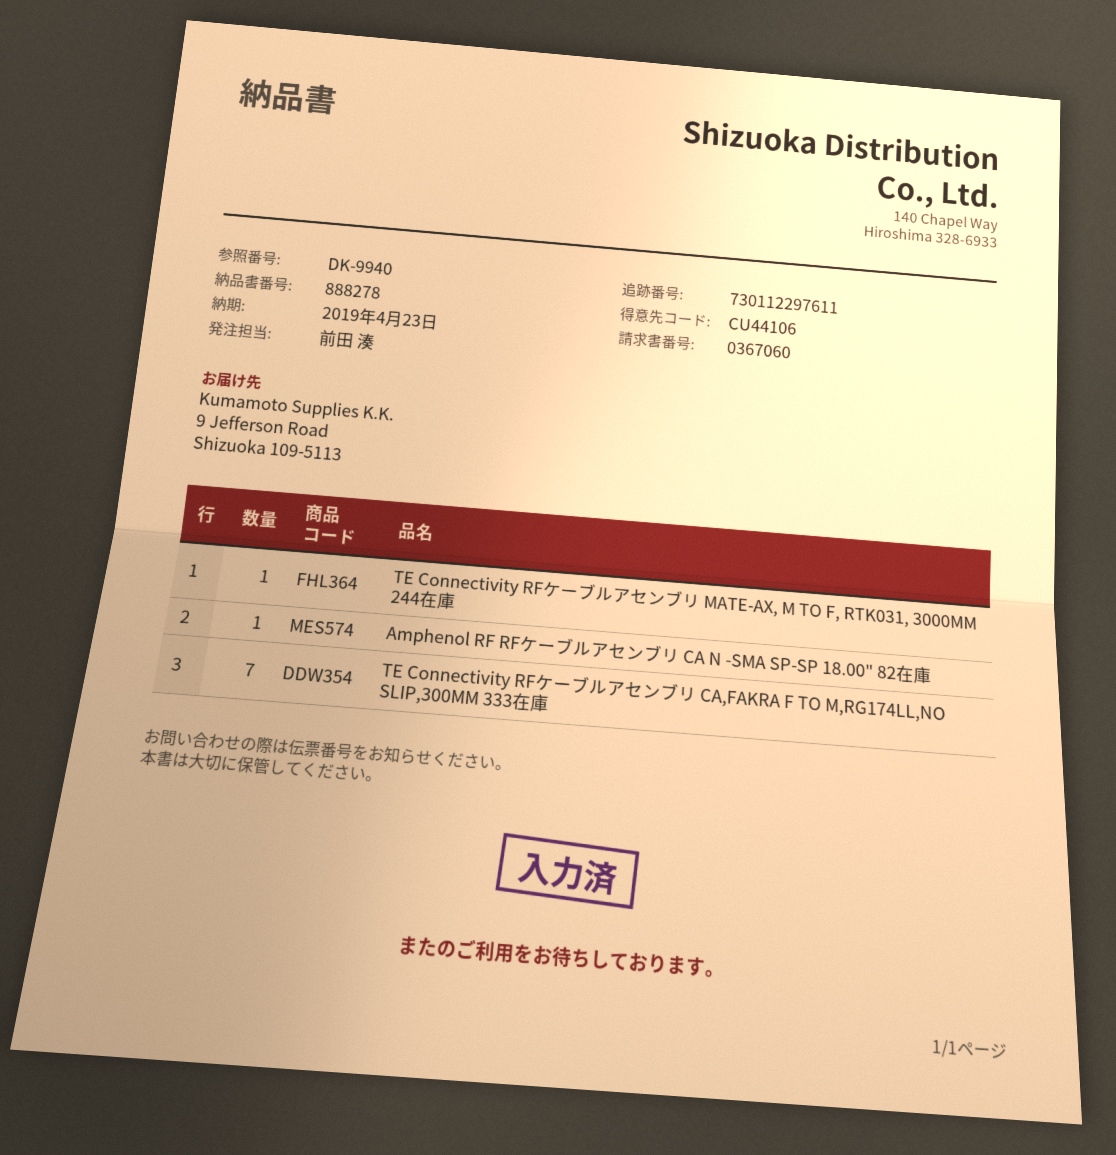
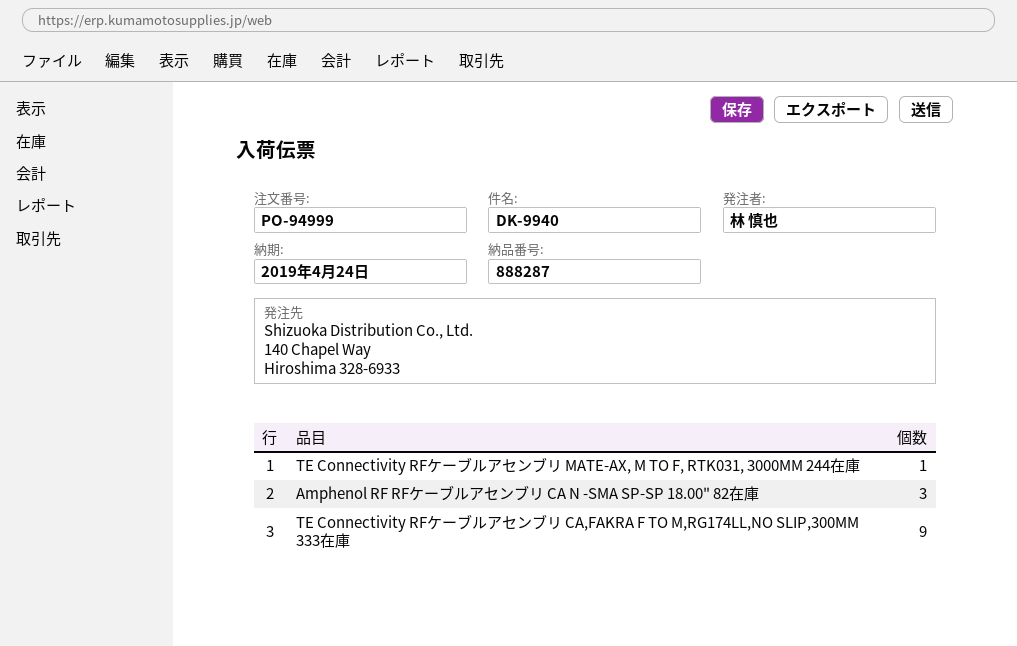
delivery note number: 888278 -> 888287
delivery date: 2019-04-23 -> 2019-04-24
ordered by: 前田 湊 -> 林 慎也
Amphenol RF RFケーブルアセンブリ CA N -SMA SP-SP 18.00" 82在庫: 1 -> 3
TE Connectivity RFケーブルアセンブリ CA,FAKRA F TO M,RG174LL,NO SLIP,300MM 333在庫: 7 -> 9

